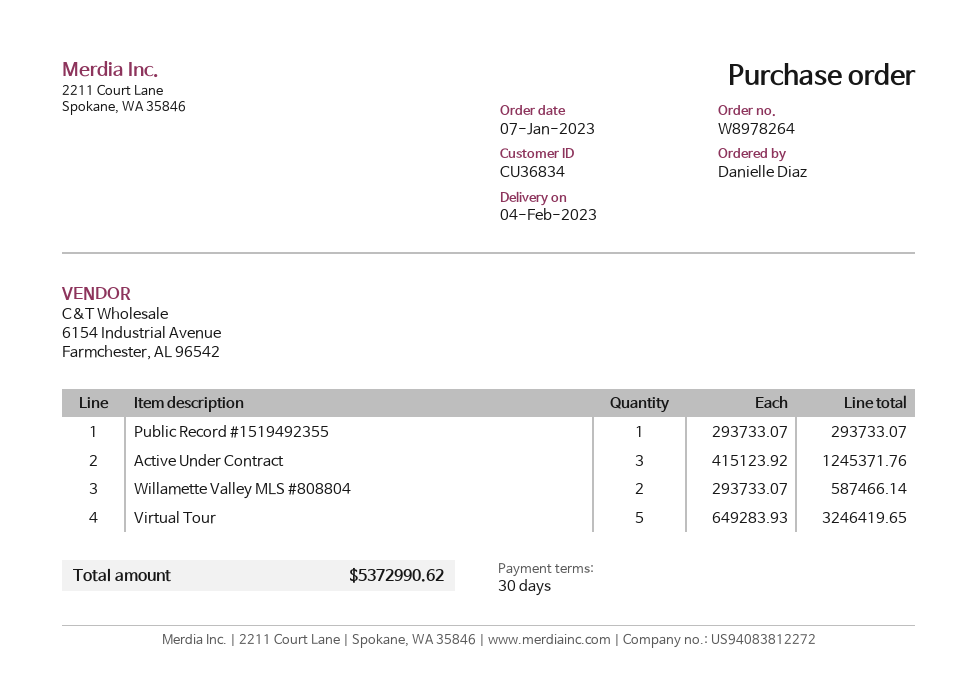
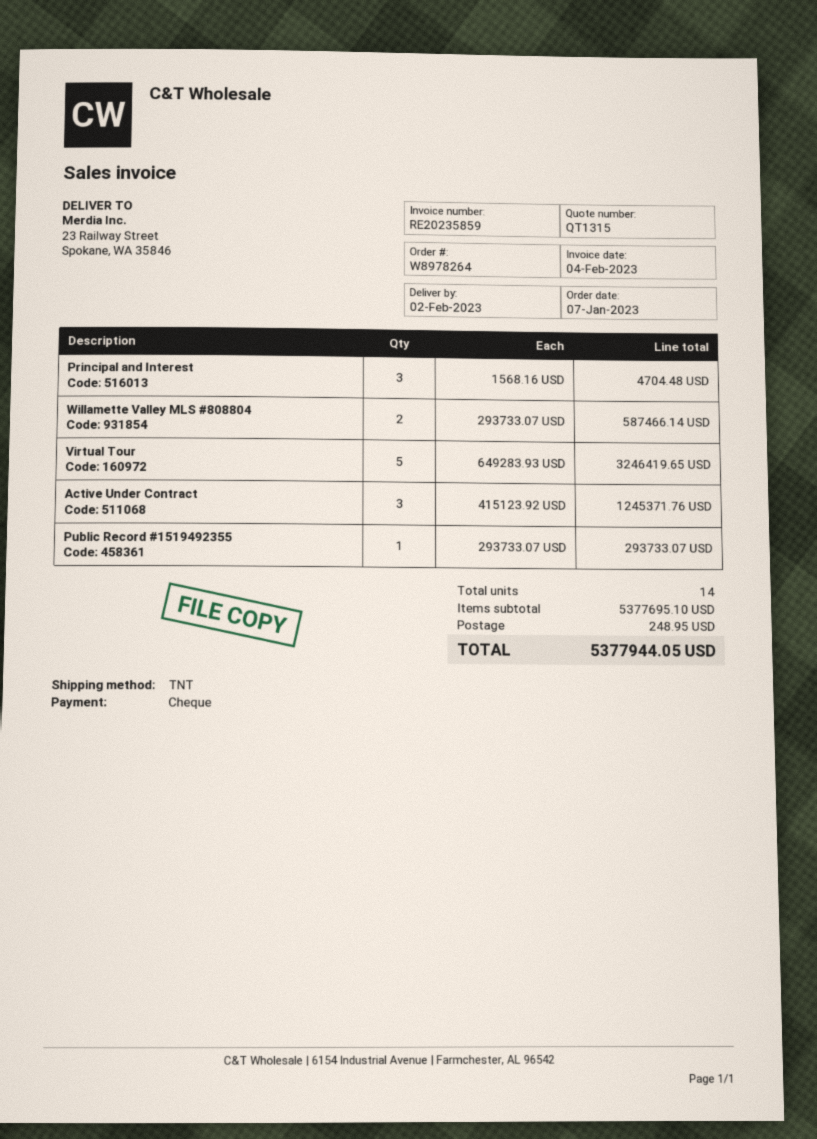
delivery date: 2023-02-04 -> 2023-02-02
Principal and Interest: none -> 3 x 1568.16 = 4704.48
shipping: none -> 248.95
total: 5372990.62 -> 5377944.05

